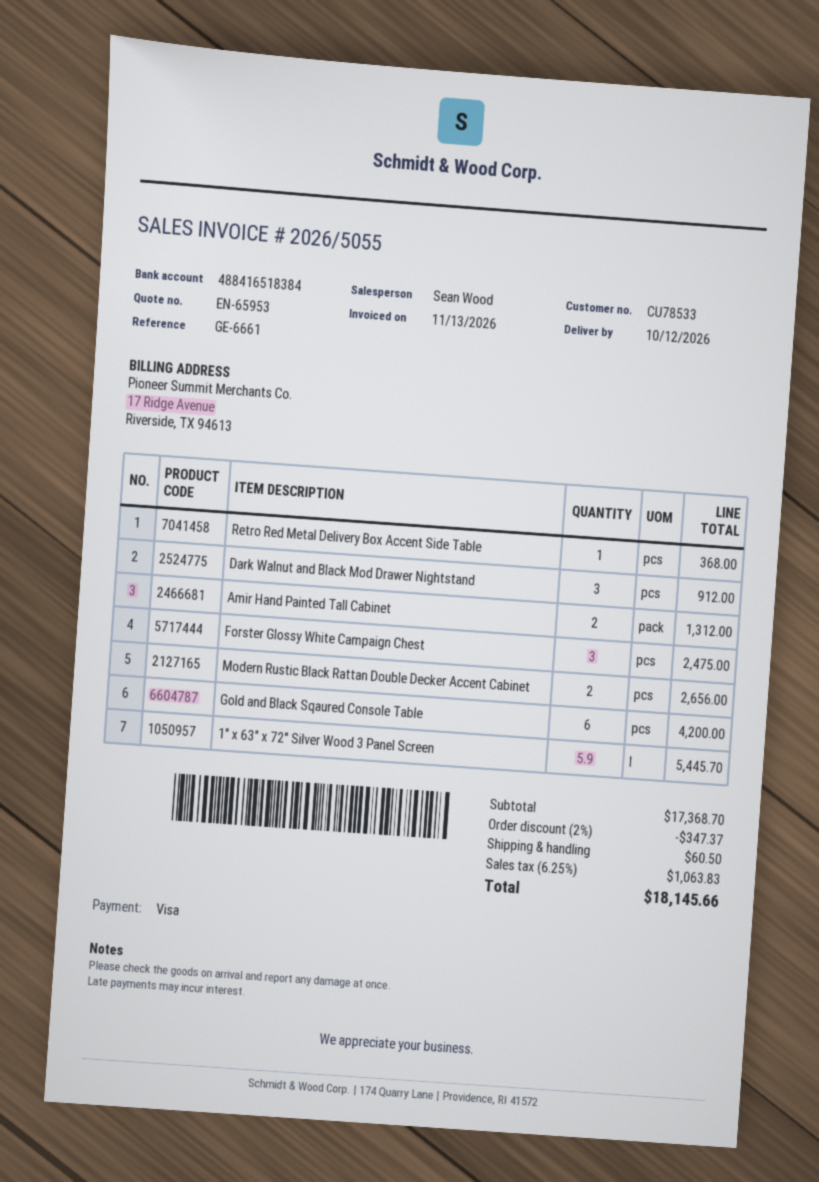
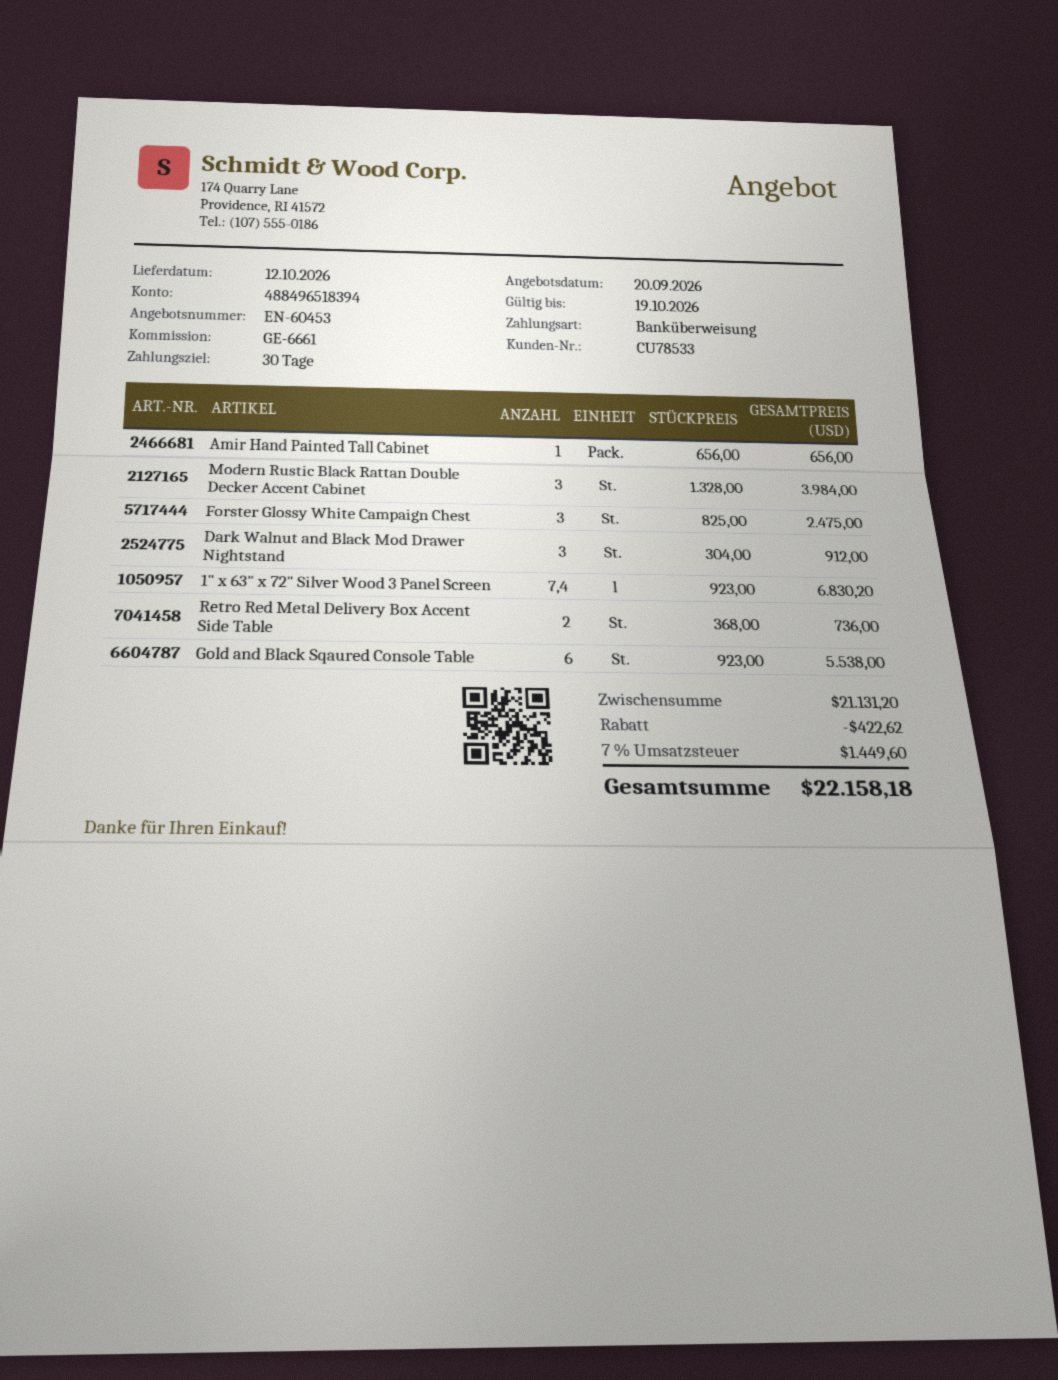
quote number: EN-65953 -> EN-60453
payment method: Visa -> bank transfer
bank account: 488416518384 -> 488496518394
Retro Red Metal Delivery Box Accent Side Table: 1 for 368.00 -> 2 for 736.00
Amir Hand Painted Tall Cabinet: 2 for 1312.00 -> 1 for 656.00
Modern Rustic Black Rattan Double Decker Accent Cabinet: 2 for 2656.00 -> 3 for 3984.00
Gold and Black Sqaured Console Table: 6 for 4200.00 -> 6 for 5538.00
1" x 63" x 72" Silver Wood 3 Panel Screen: 5.9 for 5445.70 -> 7.4 for 6830.20
subtotal: 17368.70 -> 21131.20
discount: 347.37 -> 422.62
shipping: 60.50 -> none
tax: 6.25% = 1063.83 -> 7% = 1449.60
total: 18145.66 -> 22158.18

